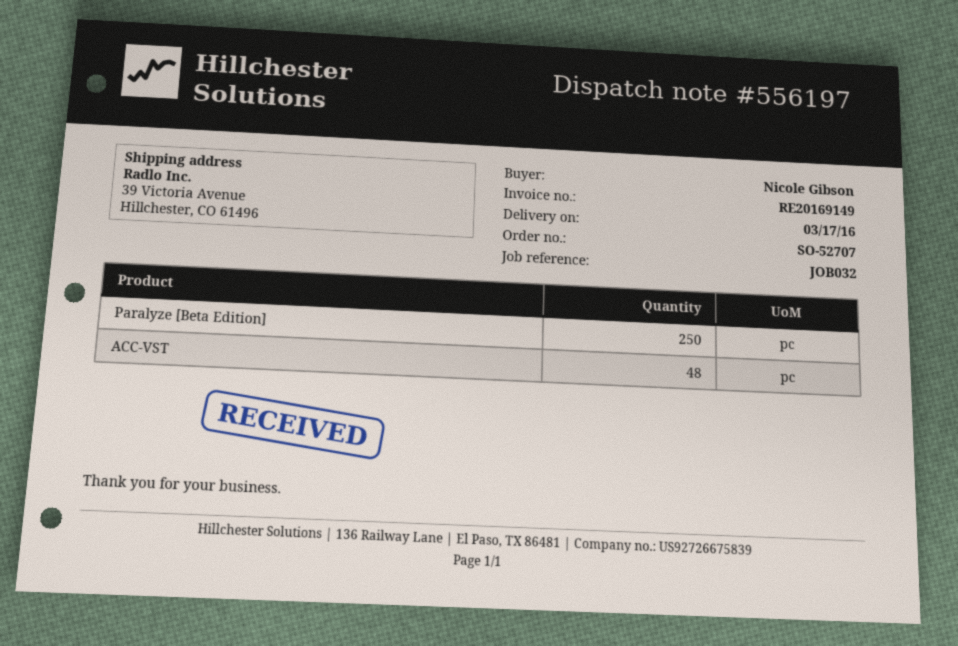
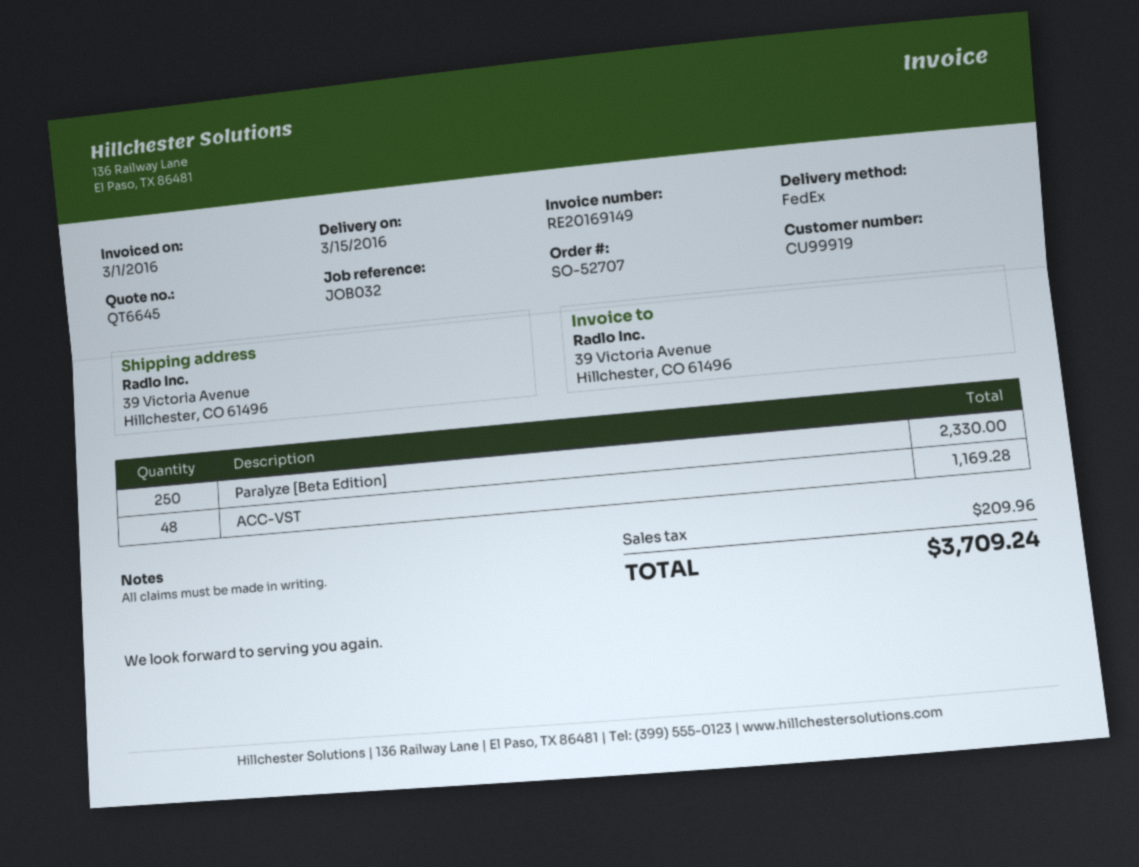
delivery date: 2016-03-17 -> 2016-03-15

